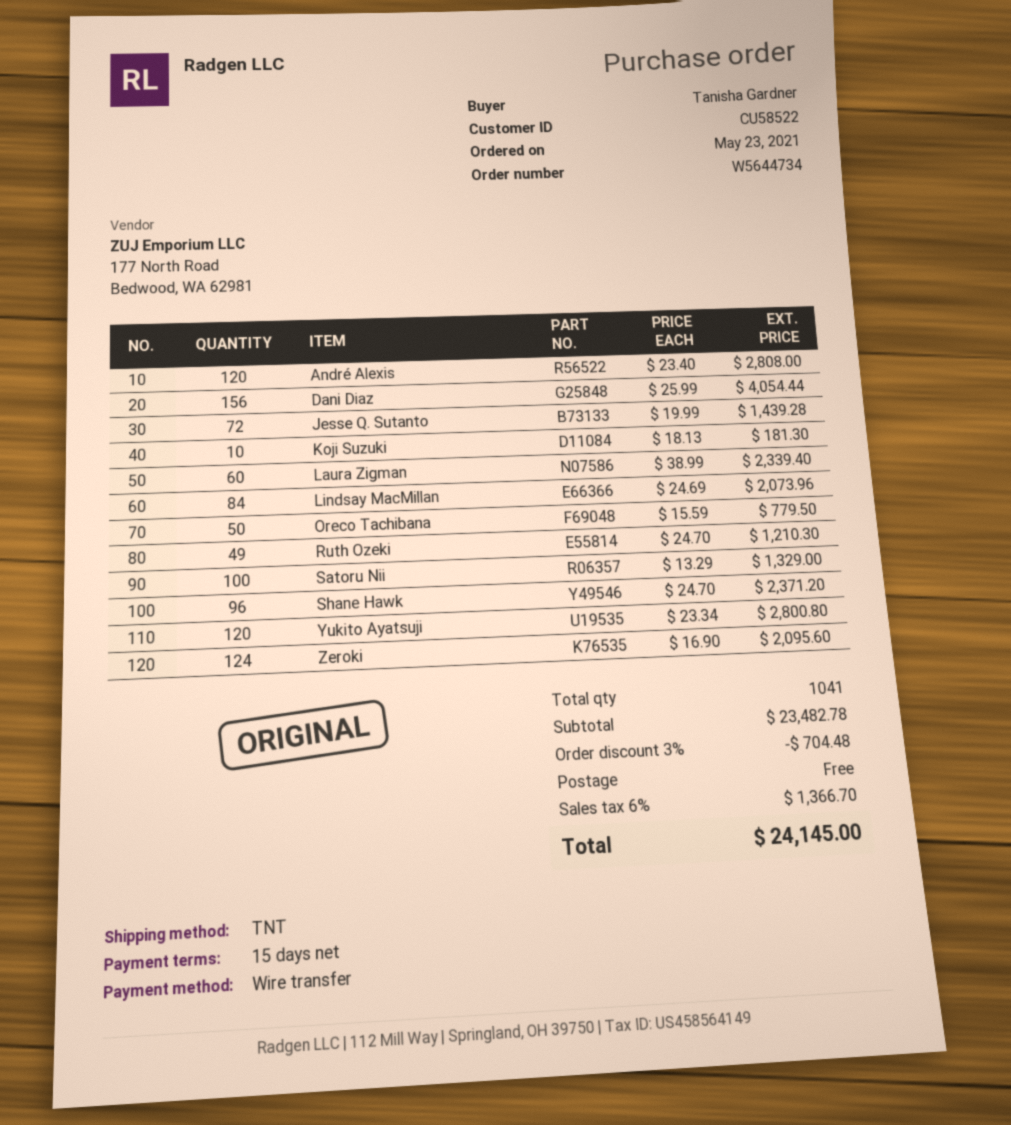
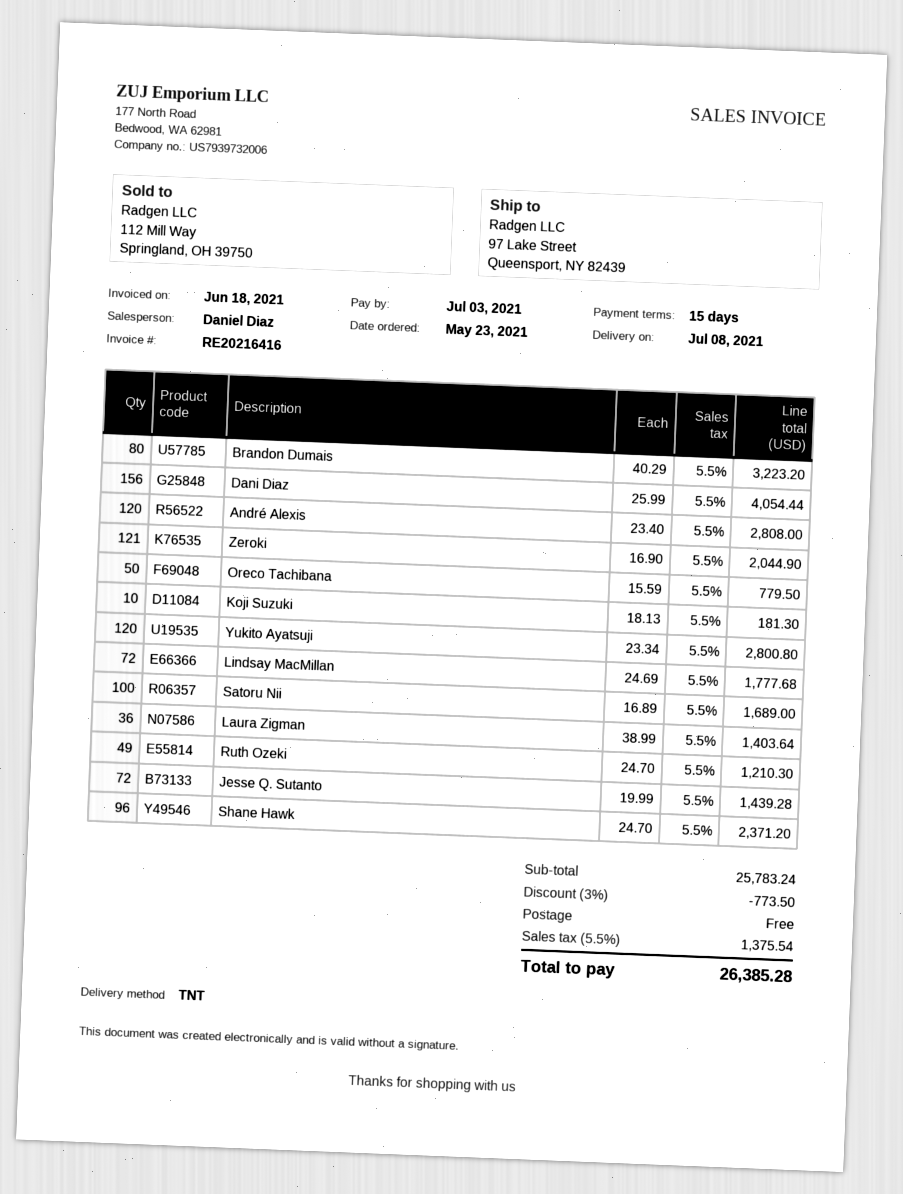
Laura Zigman: 60 x 38.99 = 2339.40 -> 36 x 38.99 = 1403.64
Lindsay MacMillan: 84 x 24.69 = 2073.96 -> 72 x 24.69 = 1777.68
Satoru Nii: 100 x 13.29 = 1329.00 -> 100 x 16.89 = 1689.00
Zeroki: 124 x 16.90 = 2095.60 -> 121 x 16.90 = 2044.90
Brandon Dumais: none -> 80 x 40.29 = 3223.20
subtotal: 23482.78 -> 25783.24
discount: 3% = 704.48 -> 3% = 773.50
tax: 6% = 1366.70 -> 5.5% = 1375.54
total: 24145.00 -> 26385.28

